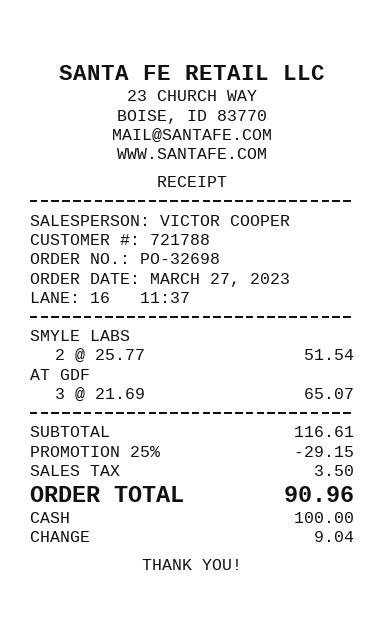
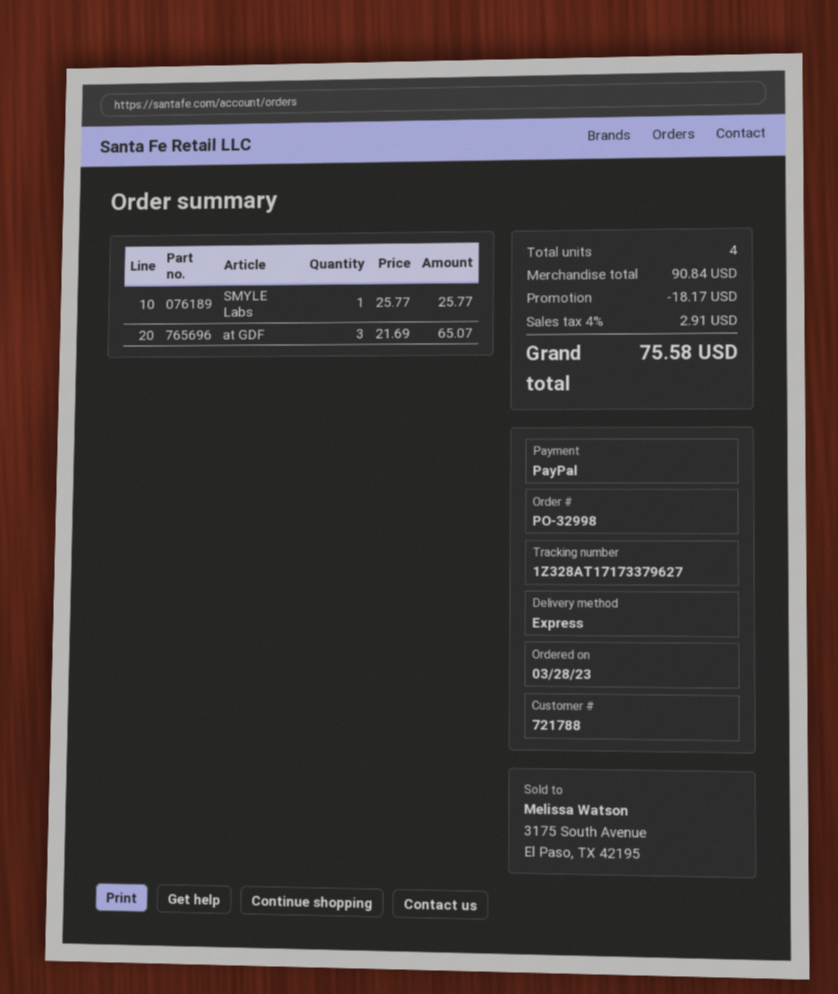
order number: PO-32698 -> PO-32998
order date: 2023-03-27 -> 2023-03-28
payment method: cash -> PayPal
SMYLE LABS: 2 x 25.77 = 51.54 -> 1 x 25.77 = 25.77
subtotal: 116.61 -> 90.84
discount: 29.15 -> 18.17
tax: 3.50 -> 2.91
total: 90.96 -> 75.58

